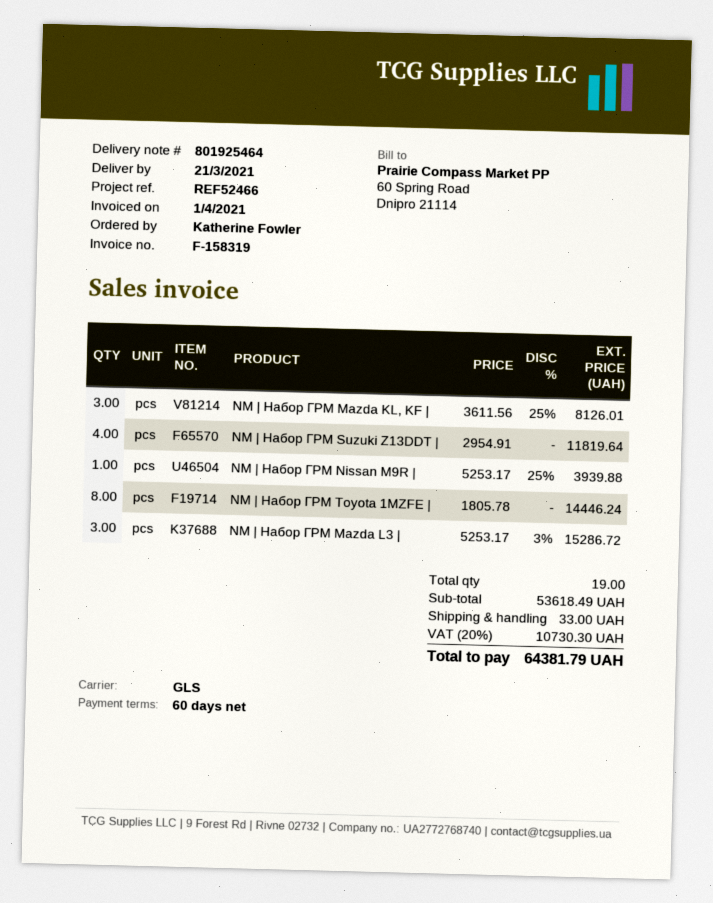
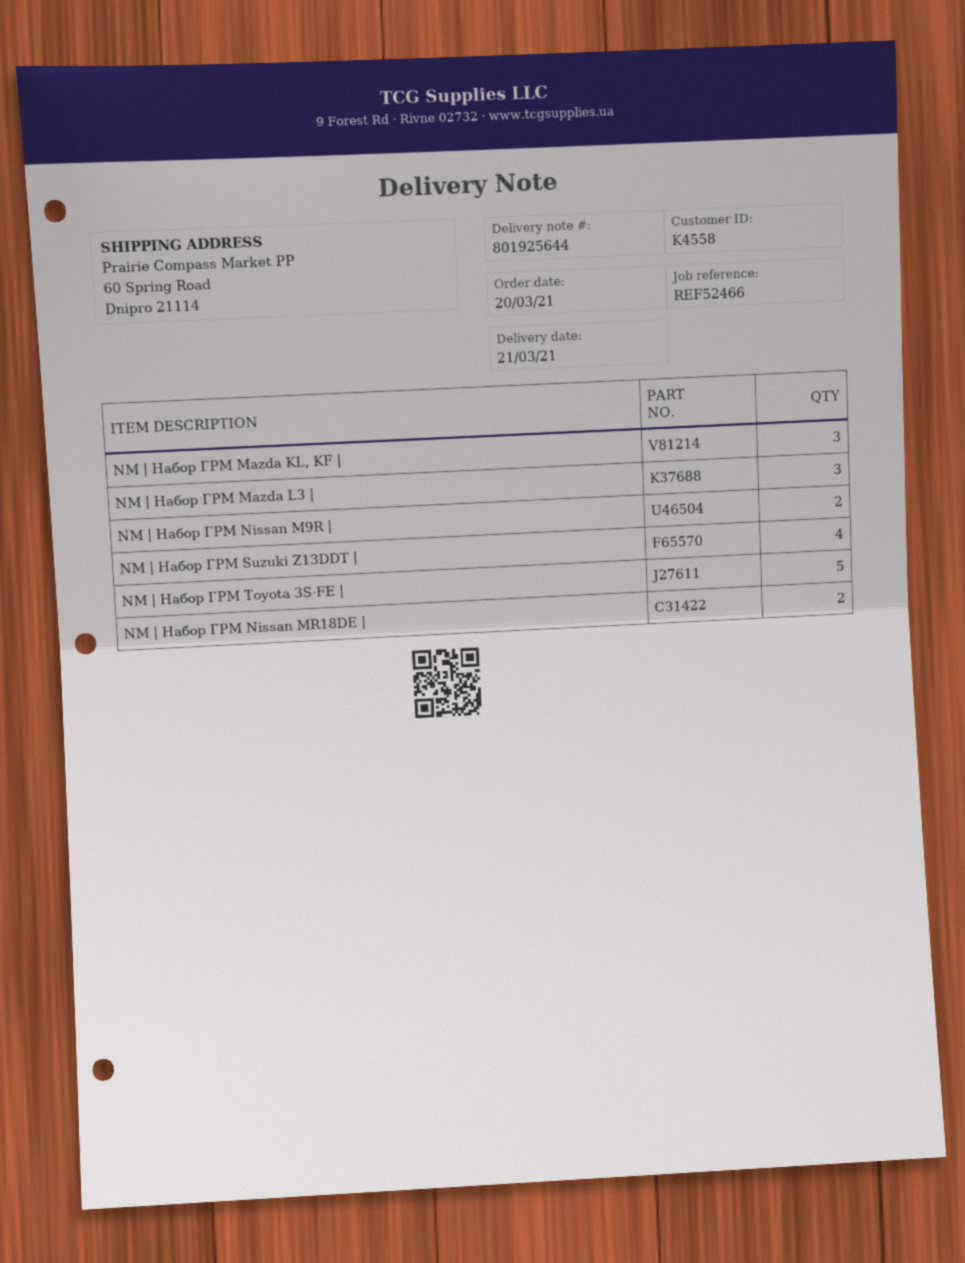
delivery note number: 801925464 -> 801925644
NM | Набор ГРМ Nissan M9R |: 1 -> 2
NM | Набор ГРМ Toyota 1MZFE |: 8 -> none
NM | Набор ГРМ Toyota 3S-FE |: none -> 5
NM | Набор ГРМ Nissan MR18DE |: none -> 2

